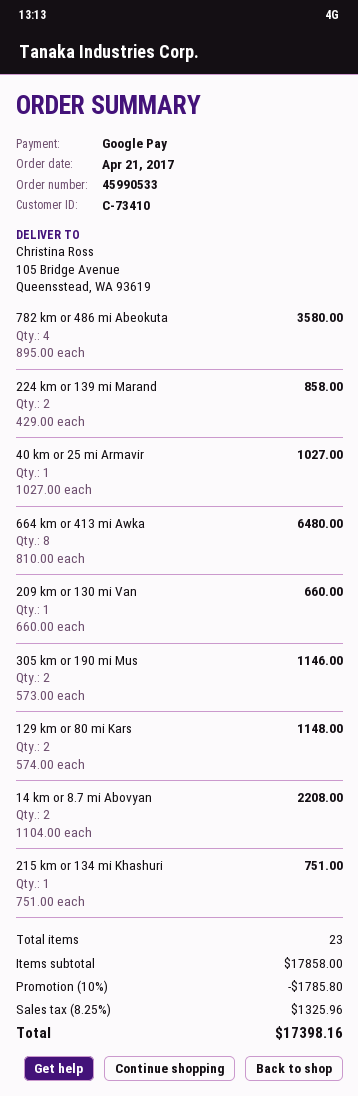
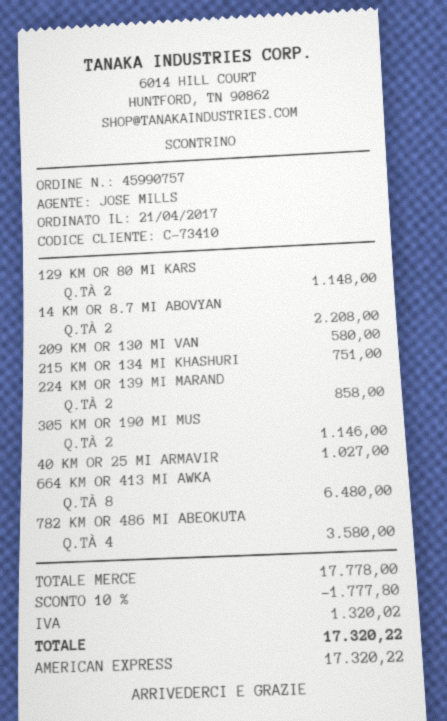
order number: 45990533 -> 45990757
payment method: Google Pay -> American Express
209 km or 130 mi Van: 1 for 660.00 -> 1 for 580.00
subtotal: 17858.00 -> 17778.00
discount: 10% = 1785.80 -> 10% = 1777.80
tax: 1325.96 -> 1320.02
total: 17398.16 -> 17320.22

